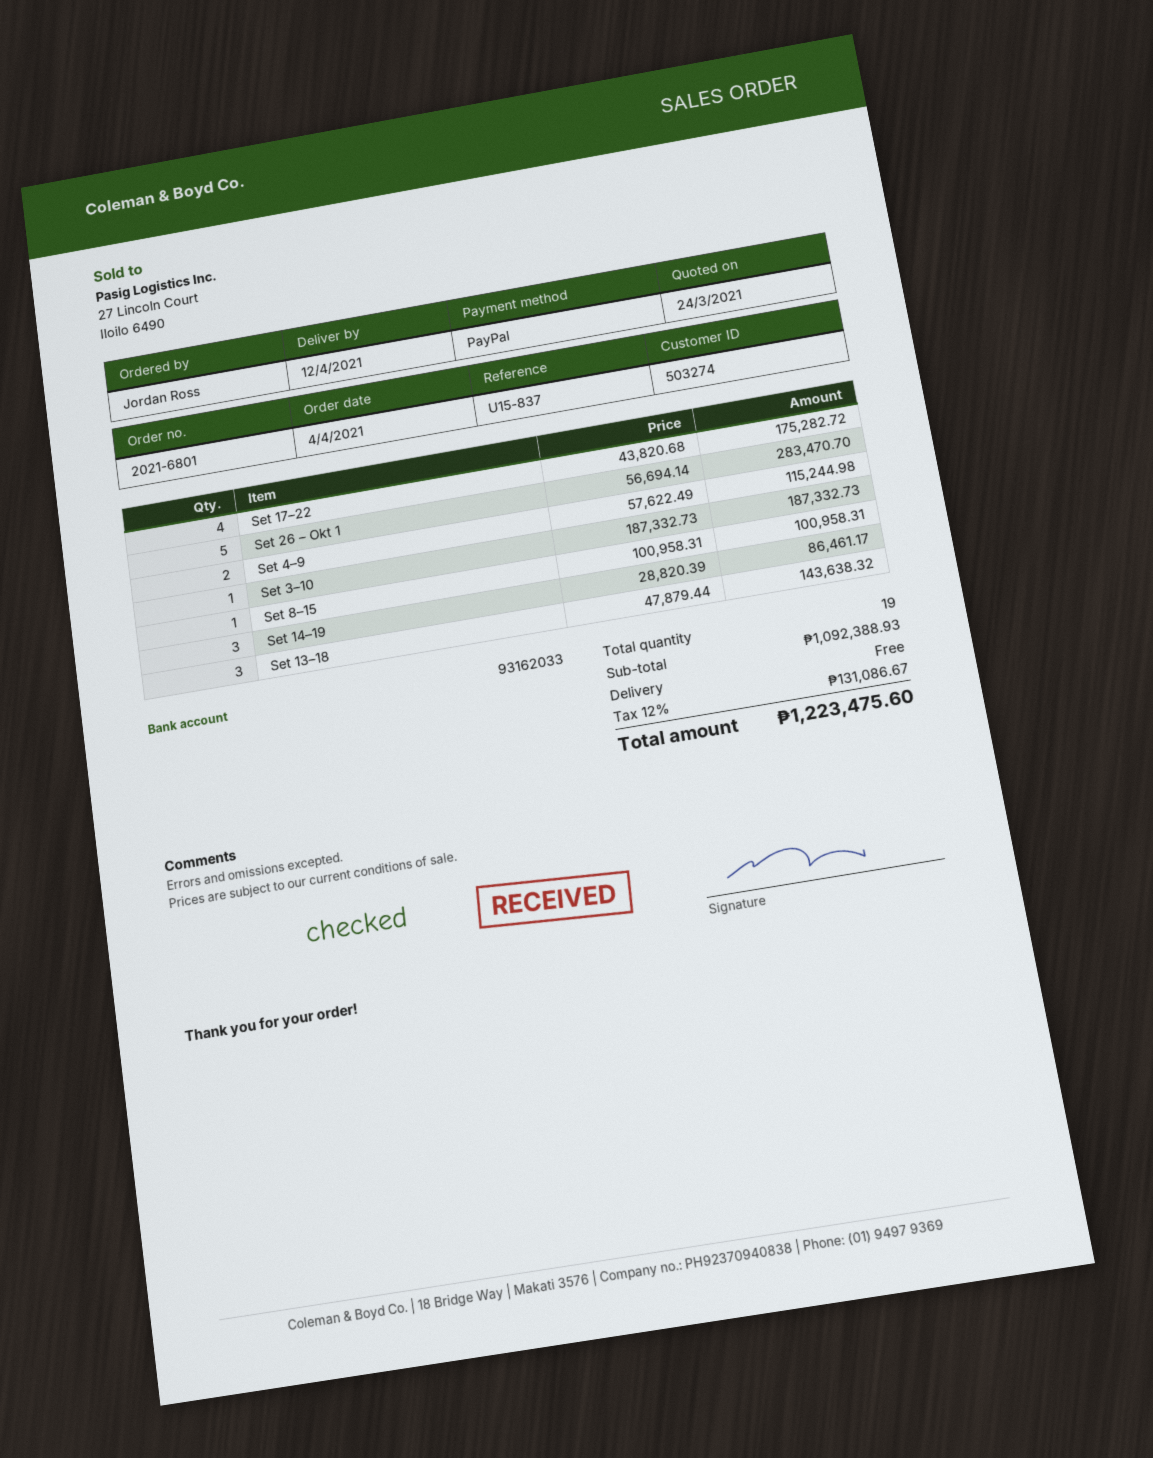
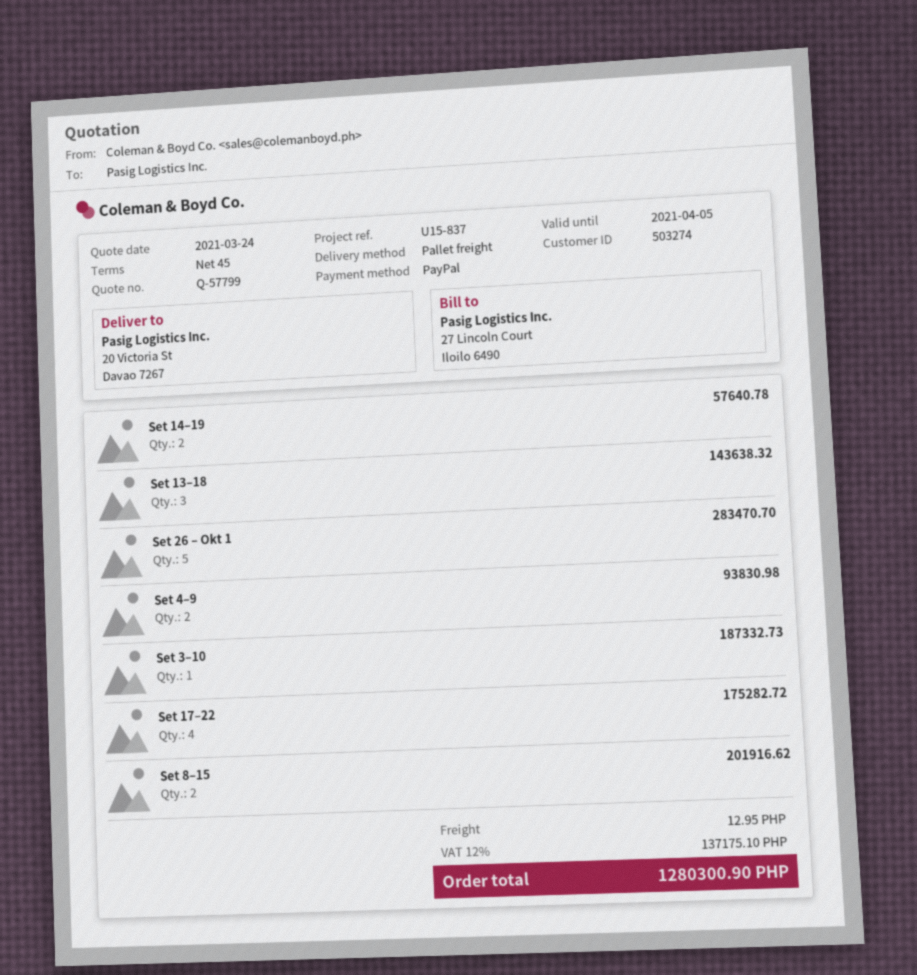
Set 4–9: 2 for 115244.98 -> 2 for 93830.98
Set 8–15: 1 for 100958.31 -> 2 for 201916.62
Set 14–19: 3 for 86461.17 -> 2 for 57640.78
shipping: 0.00 -> 12.95
tax: 12% = 131086.67 -> 12% = 137175.10
total: 1223475.60 -> 1280300.90

